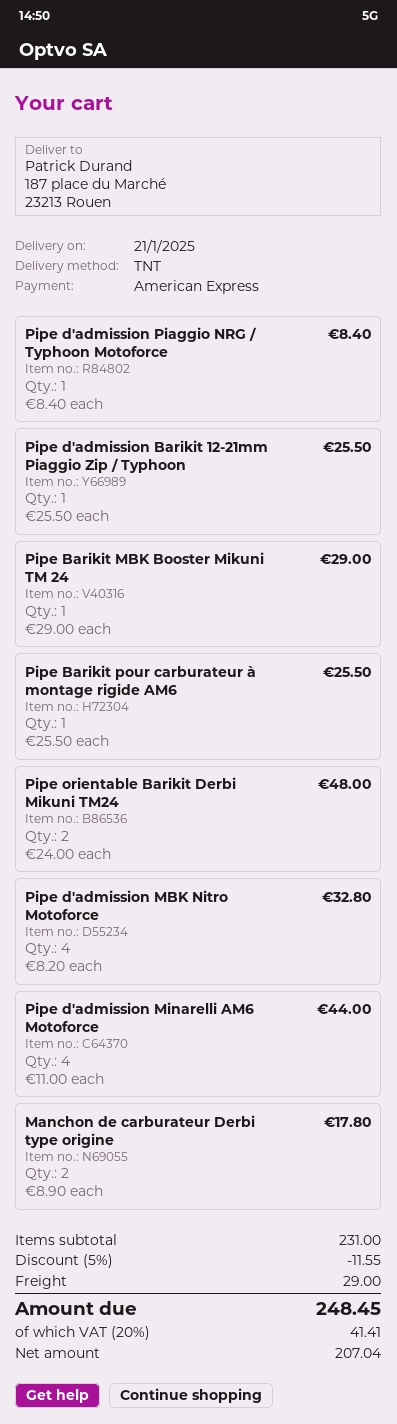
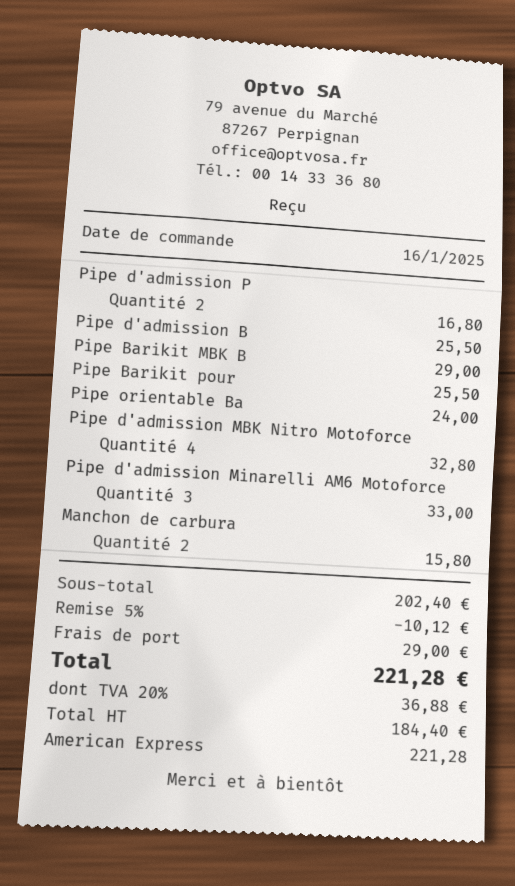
Pipe d'admission Piaggio NRG / Typhoon Motoforce: 1 for 8.40 -> 2 for 16.80
Pipe orientable Barikit Derbi Mikuni TM24: 2 for 48.00 -> 1 for 24.00
Pipe d'admission Minarelli AM6 Motoforce: 4 for 44.00 -> 3 for 33.00
Manchon de carburateur Derbi type origine: 2 for 17.80 -> 2 for 15.80
subtotal: 231.00 -> 202.40
discount: 5% = 11.55 -> 5% = 10.12
net: 207.04 -> 184.40
tax: 20% = 41.41 -> 20% = 36.88
total: 248.45 -> 221.28

